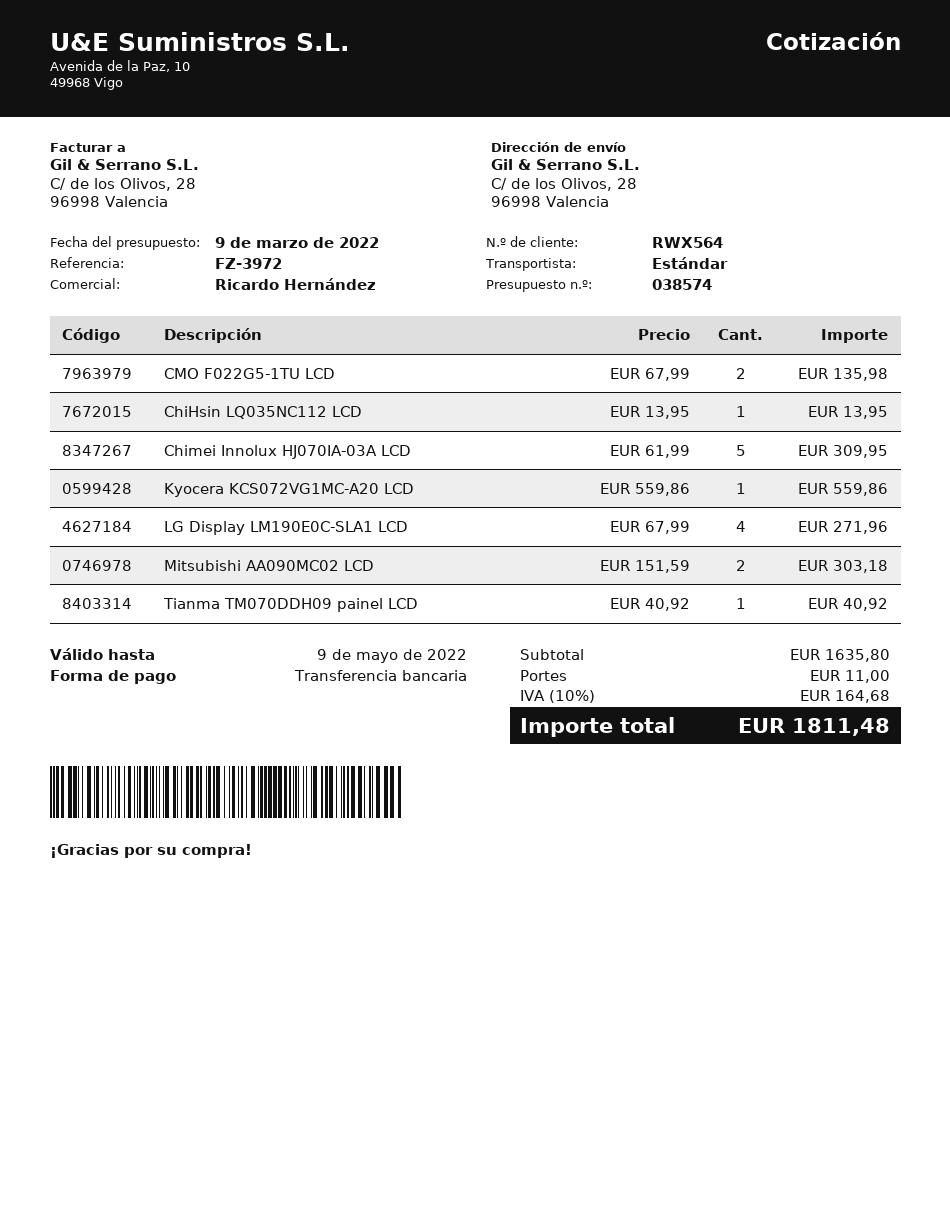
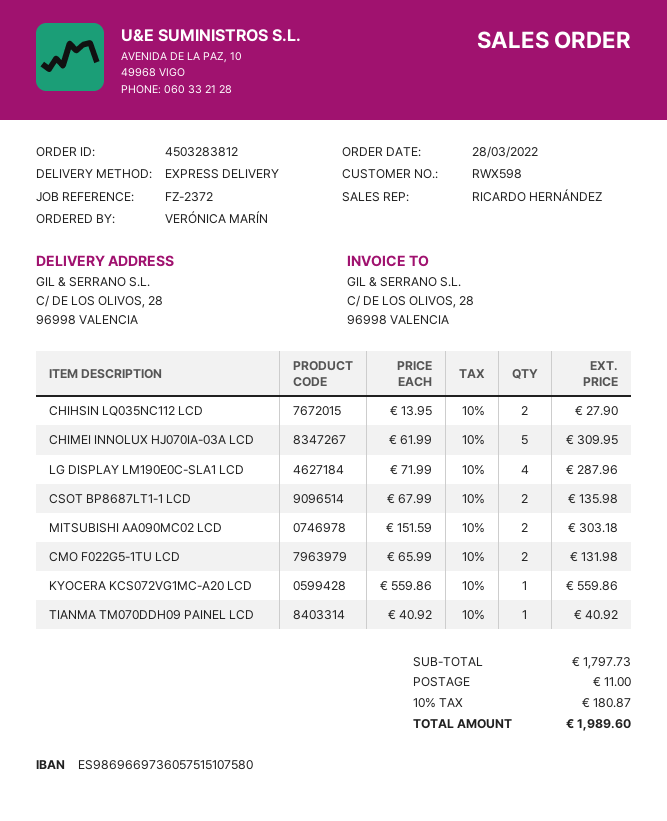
customer number: RWX564 -> RWX598
reference: FZ-3972 -> FZ-2372
shipping method: standard -> express
CMO F022G5-1TU LCD: 2 x 67.99 = 135.98 -> 2 x 65.99 = 131.98
ChiHsin LQ035NC112 LCD: 1 x 13.95 = 13.95 -> 2 x 13.95 = 27.90
LG Display LM190E0C-SLA1 LCD: 4 x 67.99 = 271.96 -> 4 x 71.99 = 287.96
CSOT BP8687LT1-1 LCD: none -> 2 x 67.99 = 135.98
subtotal: 1635.80 -> 1797.73
tax: 10% = 164.68 -> 10% = 180.87
total: 1811.48 -> 1989.60

